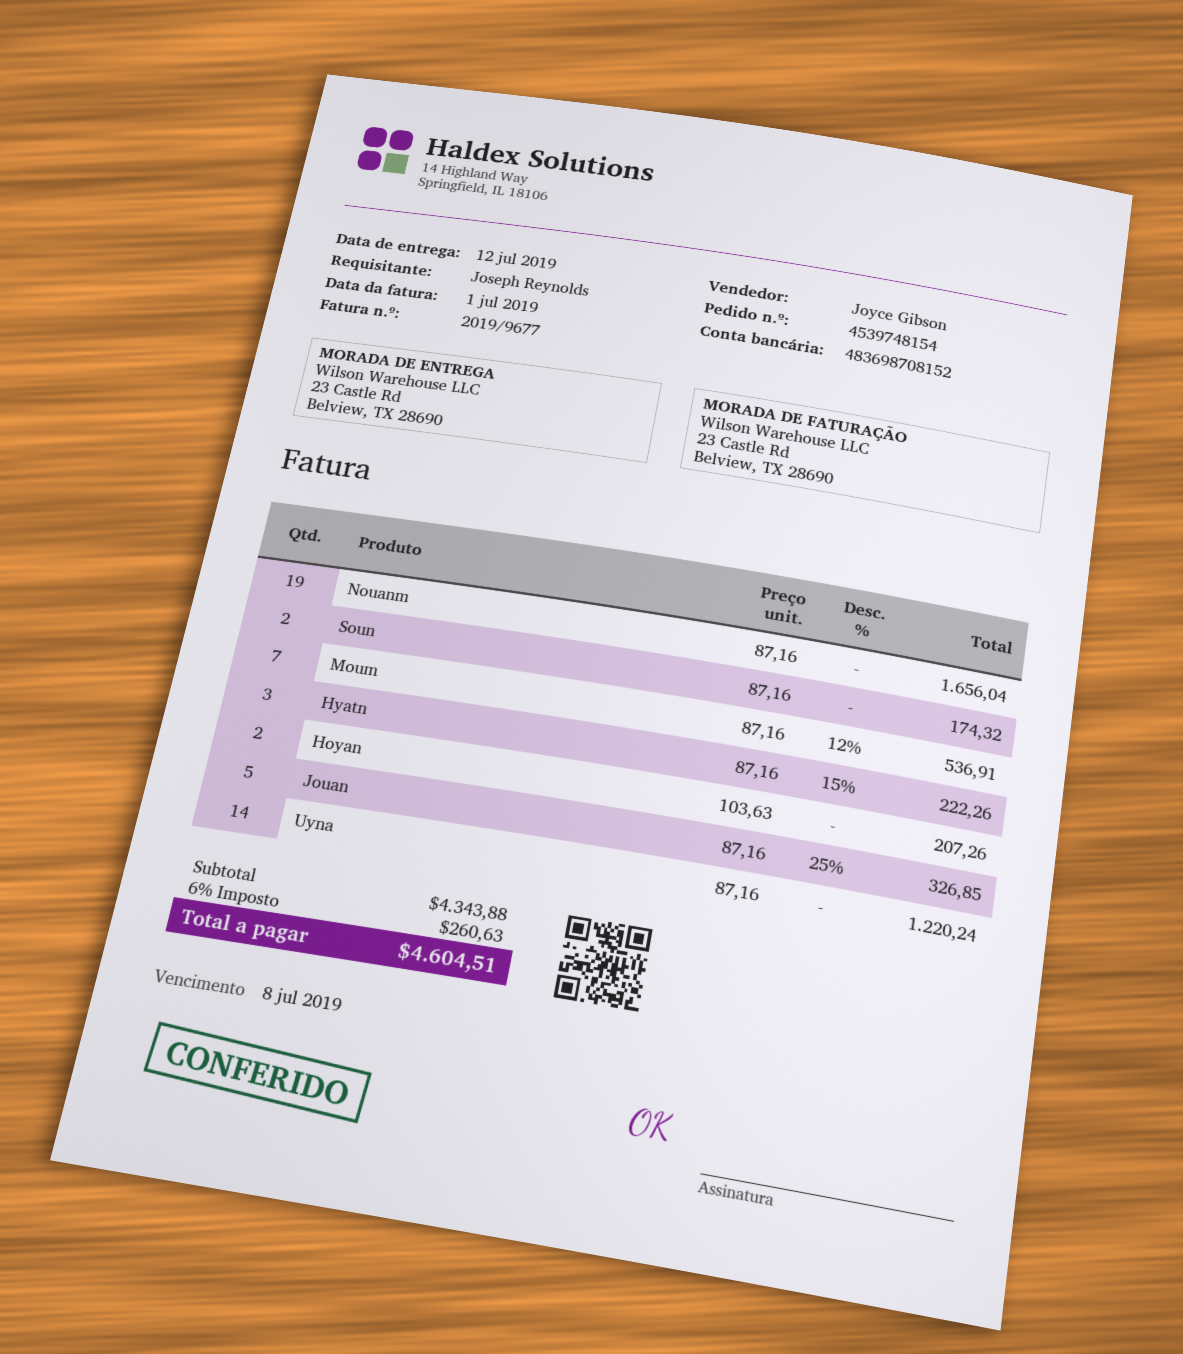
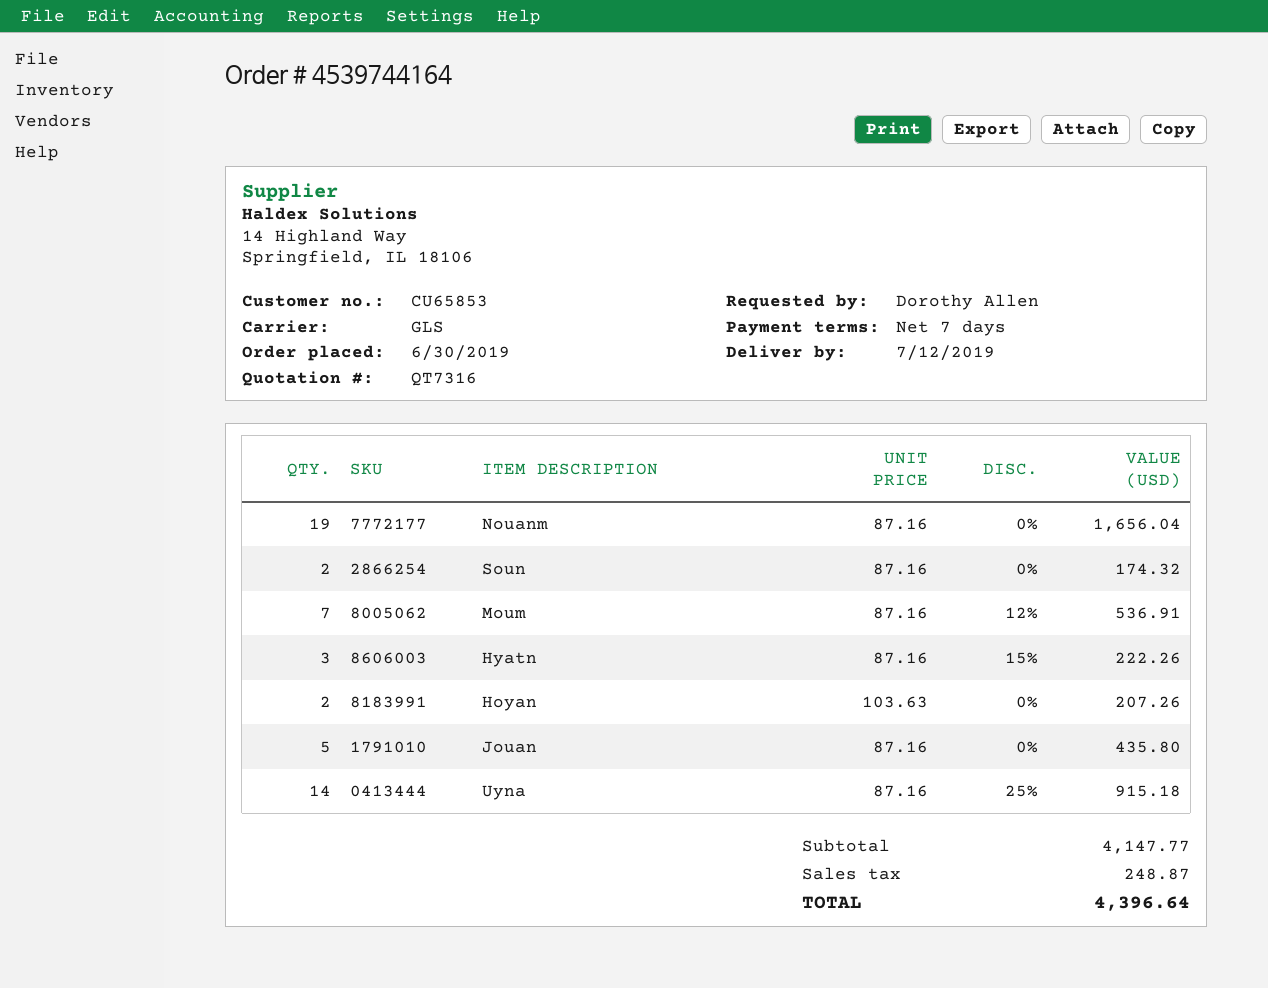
order number: 4539748154 -> 4539744164
ordered by: Joseph Reynolds -> Dorothy Allen
Jouan: 5 x 87.16 - 25% = 326.85 -> 5 x 87.16 = 435.80
Uyna: 14 x 87.16 = 1220.24 -> 14 x 87.16 - 25% = 915.18
subtotal: 4343.88 -> 4147.77
tax: 260.63 -> 248.87
total: 4604.51 -> 4396.64

